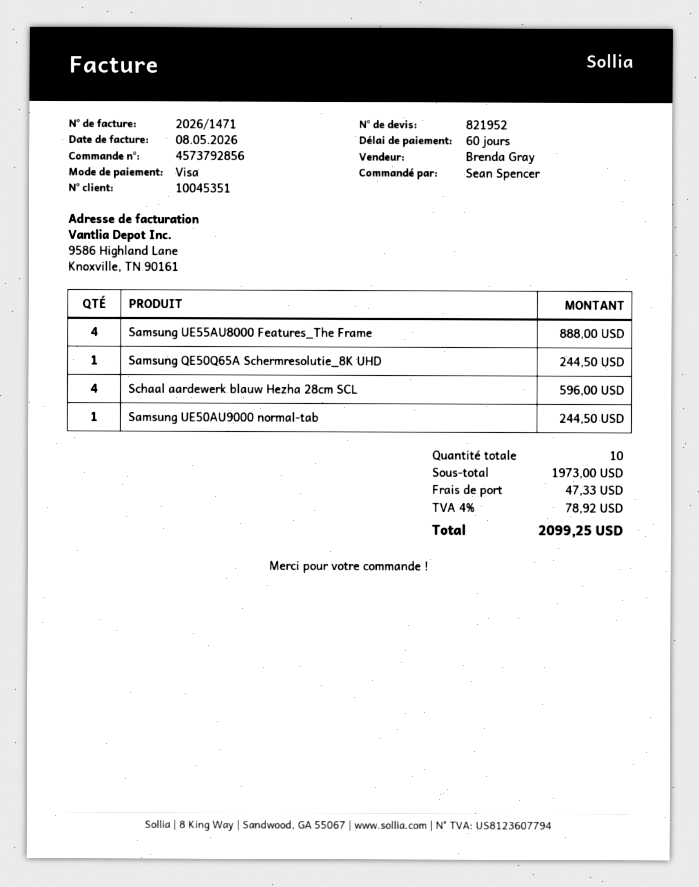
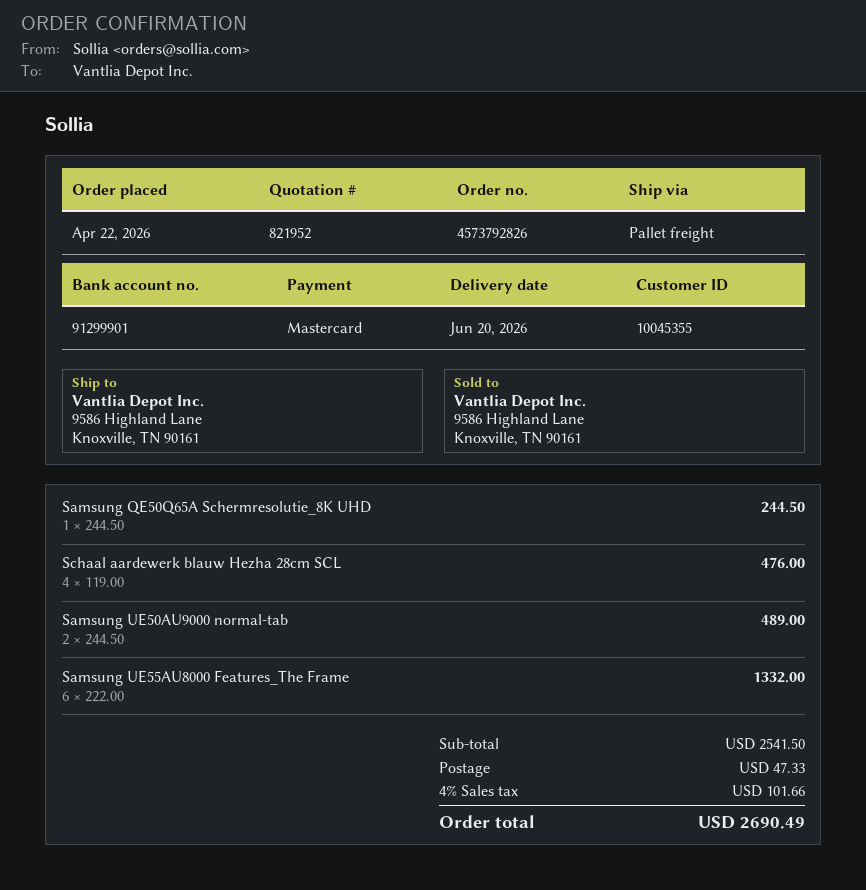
order number: 4573792856 -> 4573792826
customer number: 10045351 -> 10045355
payment method: Visa -> Mastercard
Samsung UE55AU8000 Features_The Frame: 4 for 888.00 -> 6 for 1332.00
Schaal aardewerk blauw Hezha 28cm SCL: 4 for 596.00 -> 4 for 476.00
Samsung UE50AU9000 normal-tab: 1 for 244.50 -> 2 for 489.00
subtotal: 1973.00 -> 2541.50
tax: 4% = 78.92 -> 4% = 101.66
total: 2099.25 -> 2690.49

